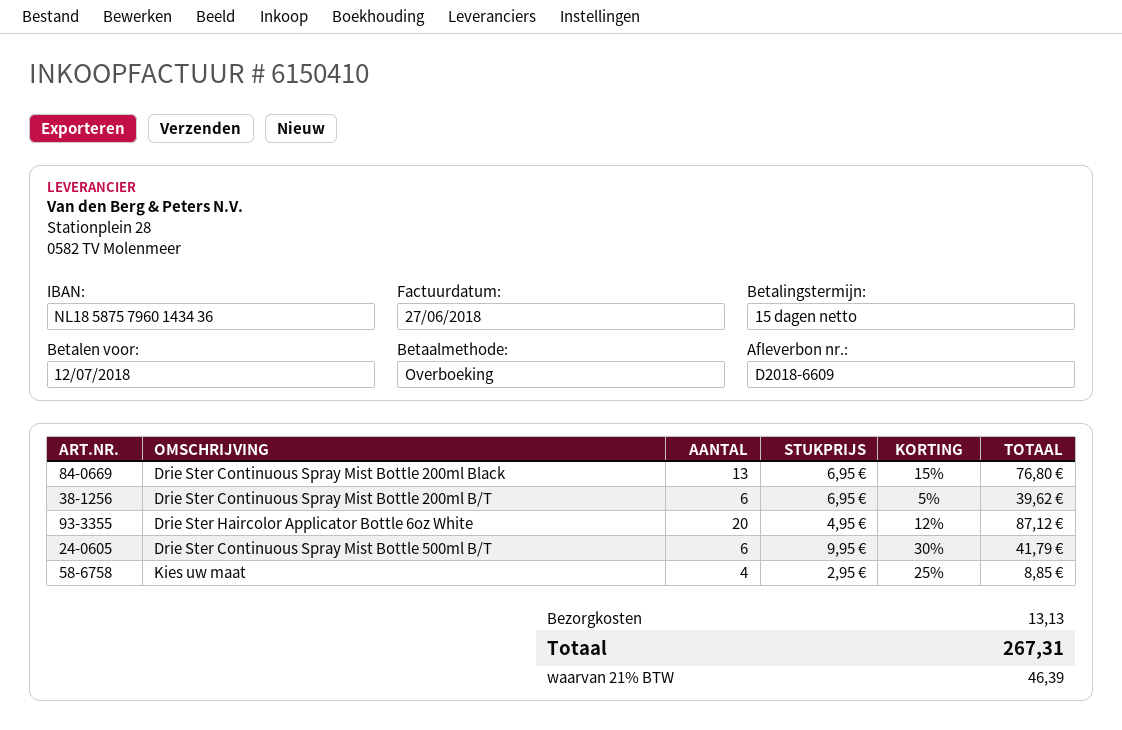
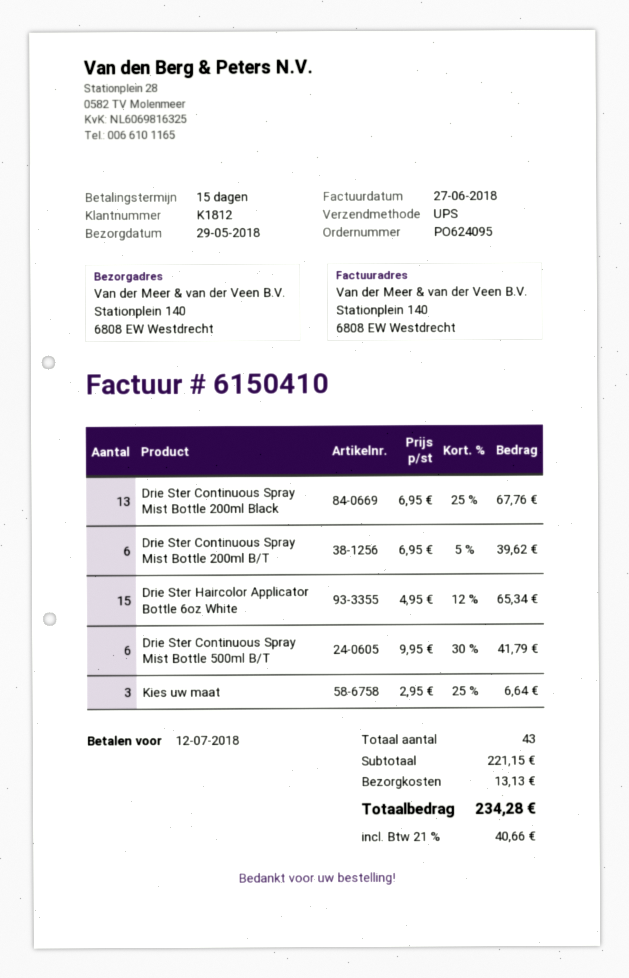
Drie Ster Continuous Spray Mist Bottle 200ml Black: 13 x 6.95 - 15% = 76.80 -> 13 x 6.95 - 25% = 67.76
Drie Ster Haircolor Applicator Bottle 6oz White: 20 x 4.95 - 12% = 87.12 -> 15 x 4.95 - 12% = 65.34
Kies uw maat: 4 x 2.95 - 25% = 8.85 -> 3 x 2.95 - 25% = 6.64
tax: 21% = 46.39 -> 21% = 40.66
total: 267.31 -> 234.28

